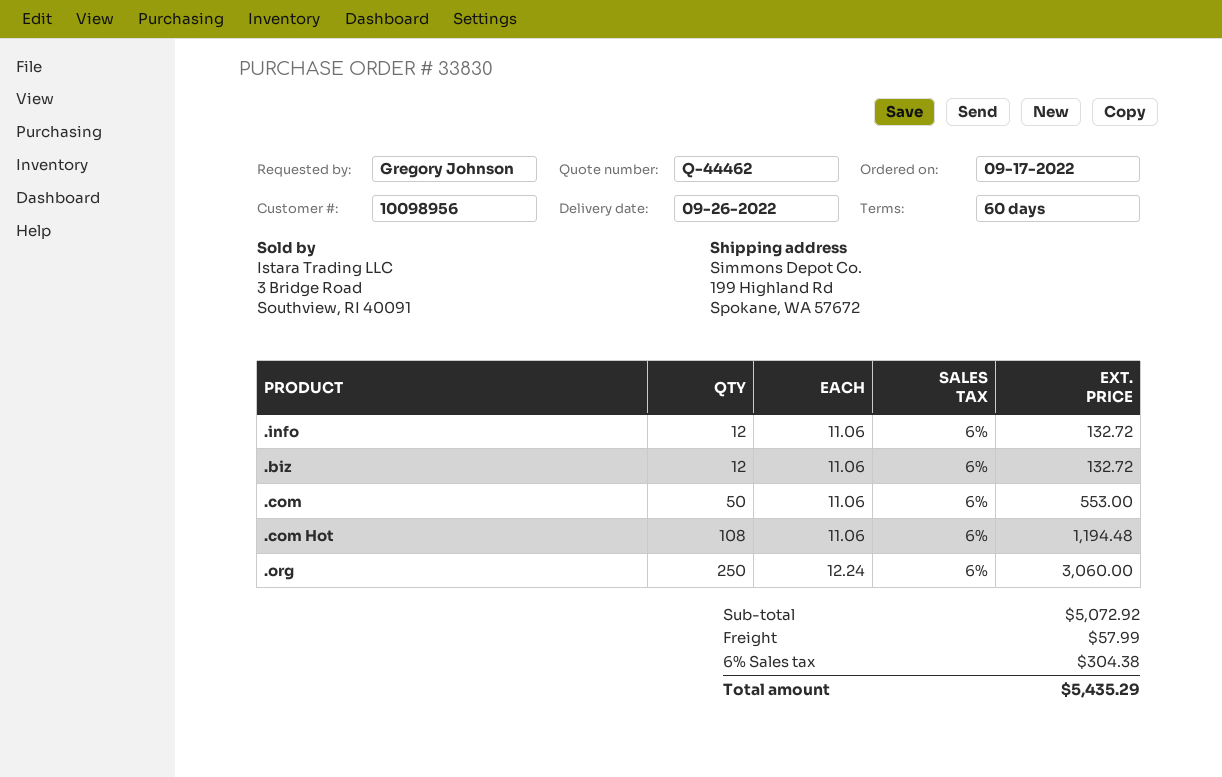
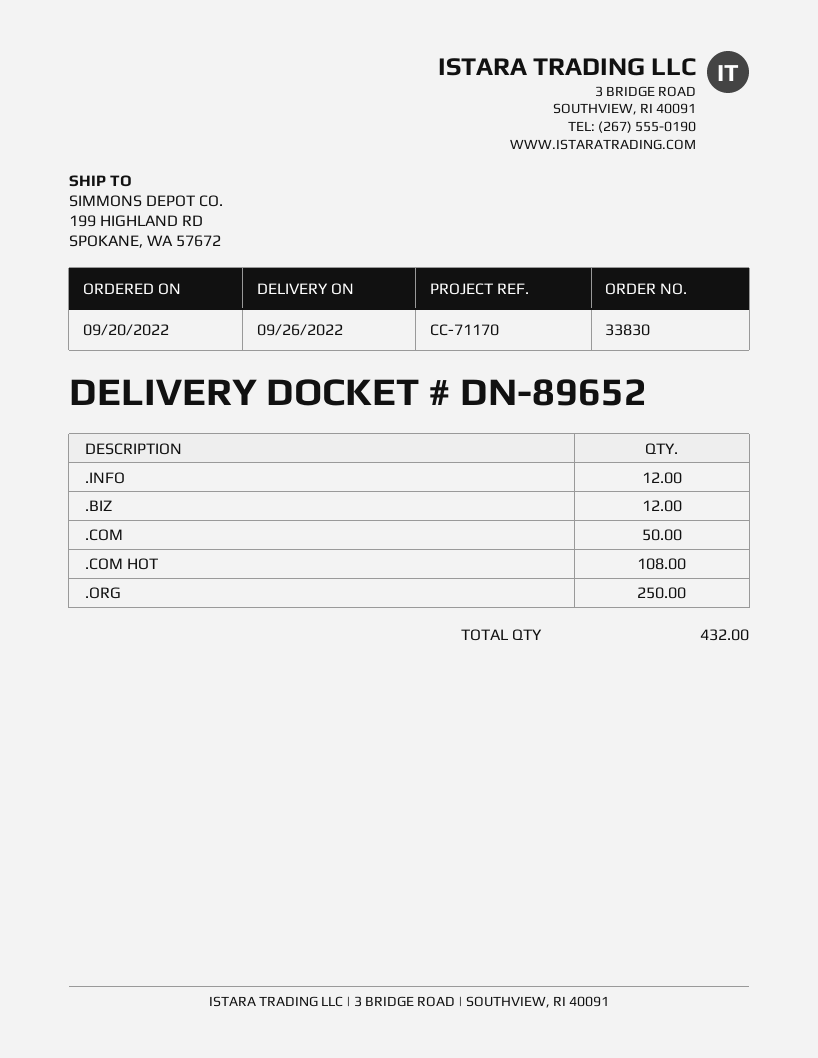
order date: 2022-09-17 -> 2022-09-20

